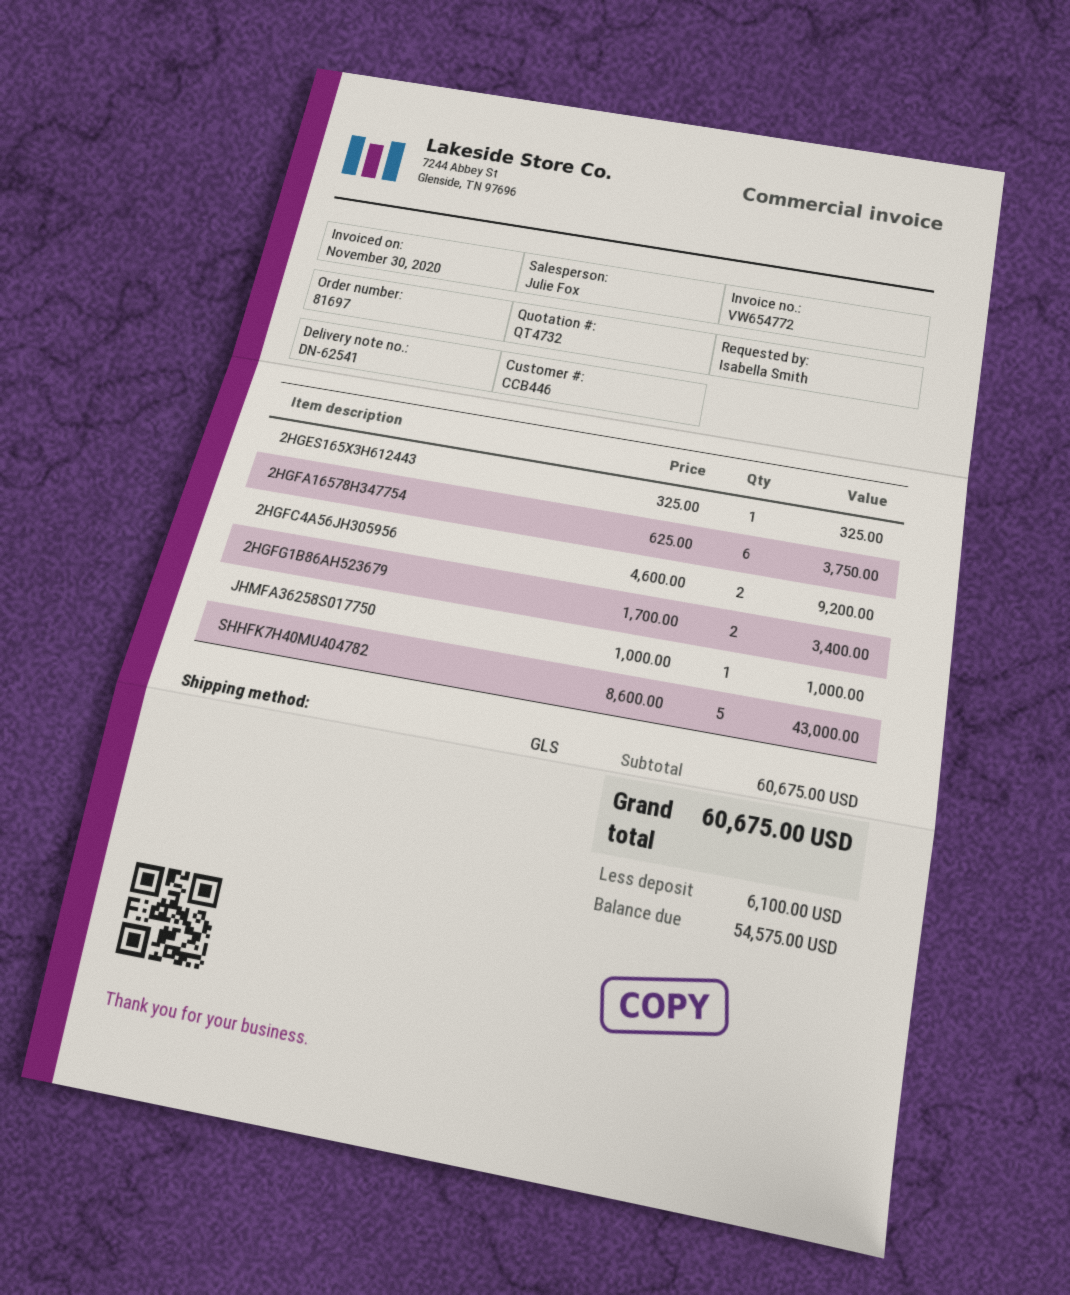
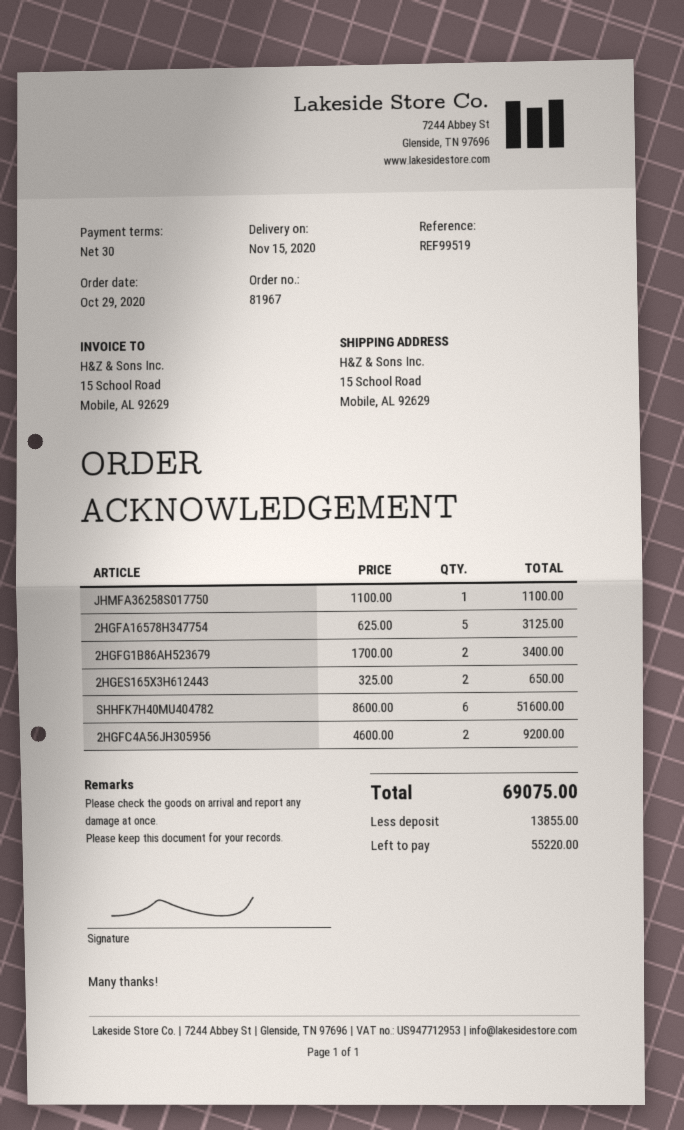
order number: 81697 -> 81967
2HGES165X3H612443: 1 x 325.00 = 325.00 -> 2 x 325.00 = 650.00
2HGFA16578H347754: 6 x 625.00 = 3750.00 -> 5 x 625.00 = 3125.00
JHMFA36258S017750: 1 x 1000.00 = 1000.00 -> 1 x 1100.00 = 1100.00
SHHFK7H40MU404782: 5 x 8600.00 = 43000.00 -> 6 x 8600.00 = 51600.00
total: 60675.00 -> 69075.00
deposit: 6100.00 -> 13855.00
balance: 54575.00 -> 55220.00

